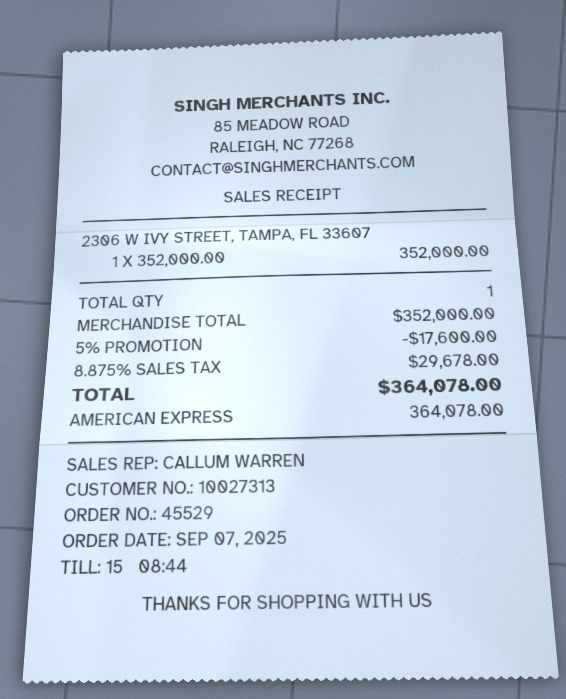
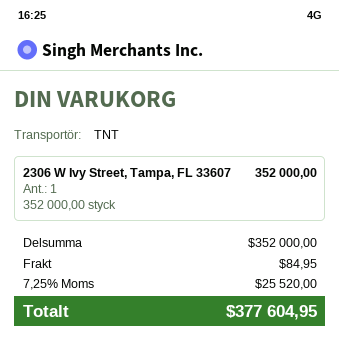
discount: 5% = 17600.00 -> none
shipping: none -> 84.95
tax: 8.875% = 29678.00 -> 7.25% = 25520.00
total: 364078.00 -> 377604.95

